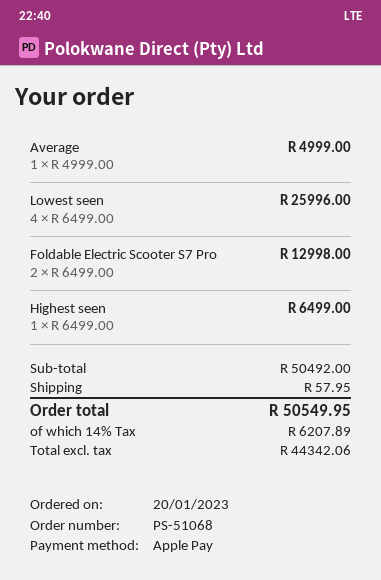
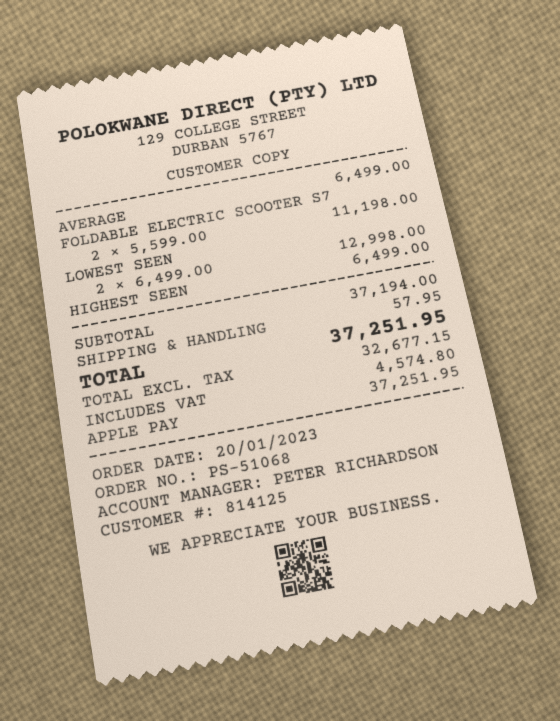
Average: 1 x 4999.00 = 4999.00 -> 1 x 6499.00 = 6499.00
Lowest seen: 4 x 6499.00 = 25996.00 -> 2 x 6499.00 = 12998.00
Foldable Electric Scooter S7 Pro: 2 x 6499.00 = 12998.00 -> 2 x 5599.00 = 11198.00
subtotal: 50492.00 -> 37194.00
net: 44342.06 -> 32677.15
tax: 6207.89 -> 4574.80
total: 50549.95 -> 37251.95

